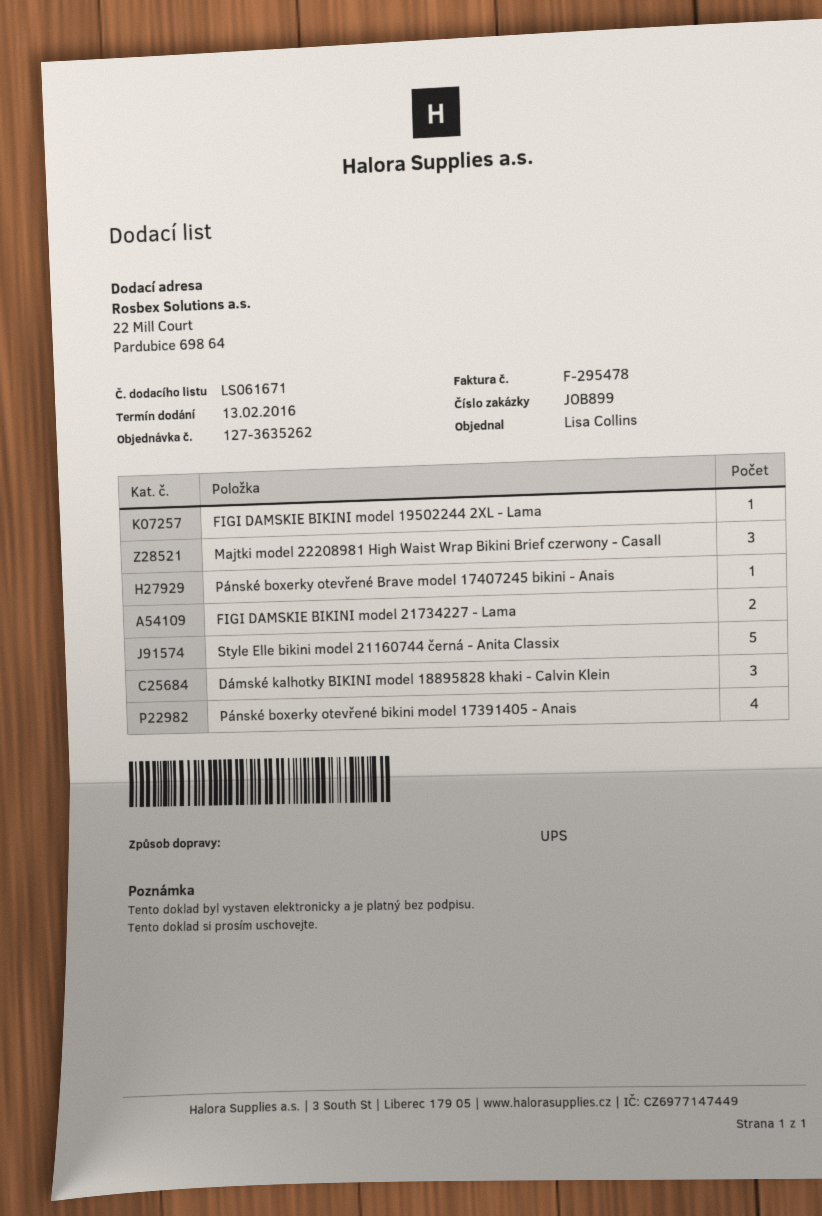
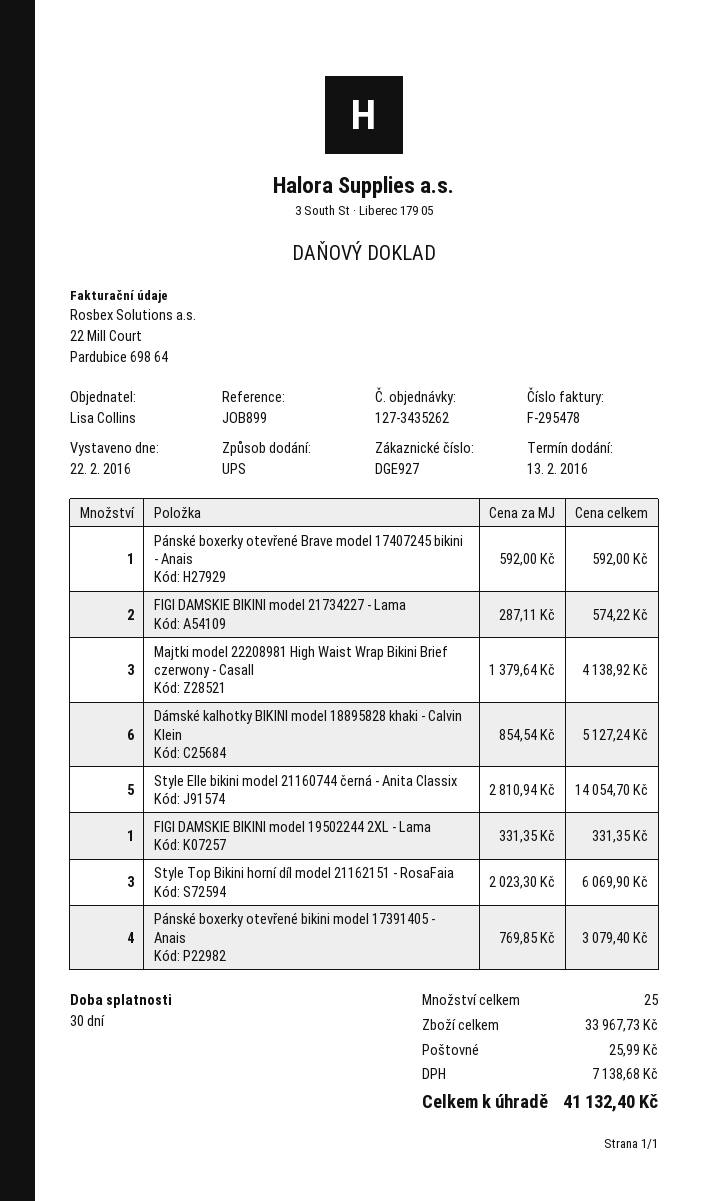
order number: 127-3635262 -> 127-3435262
Dámské kalhotky BIKINI model 18895828 khaki - Calvin Klein: 3 -> 6
Style Top Bikini horní díl model 21162151 - RosaFaia: none -> 3

